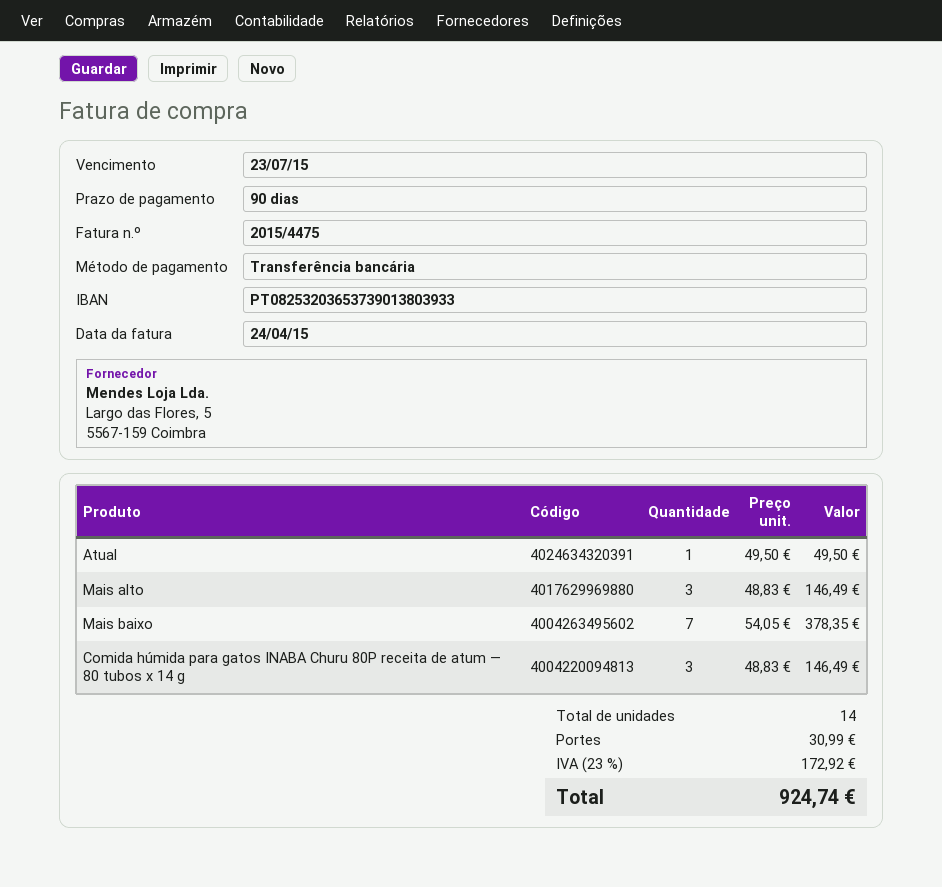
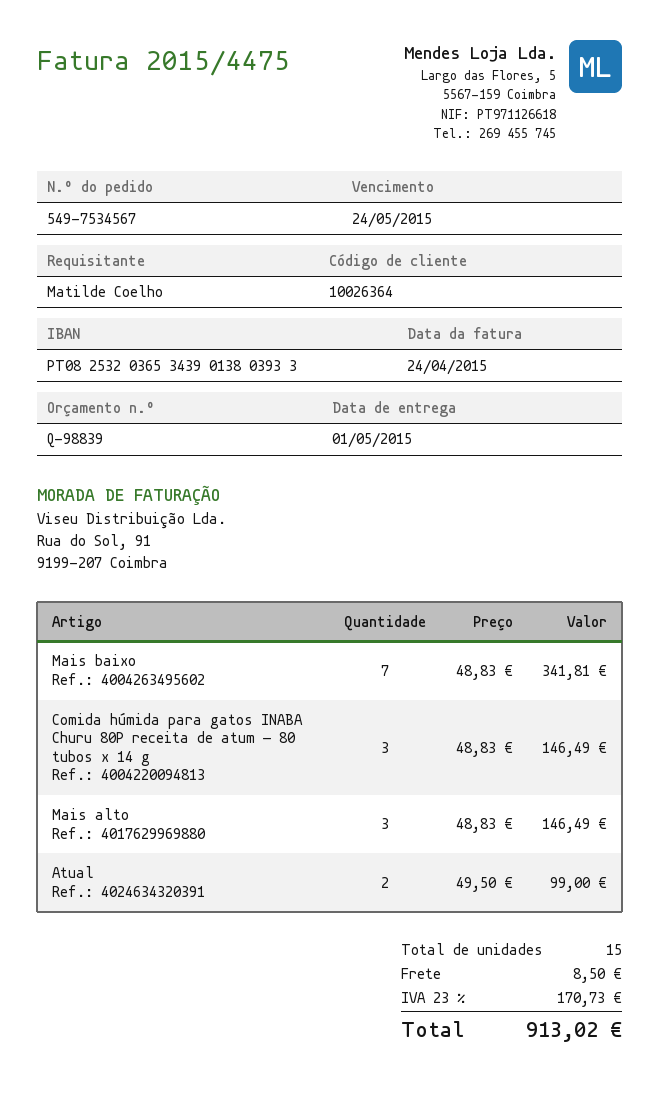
due date: 2015-07-23 -> 2015-05-24
bank account: PT08253203653739013803933 -> PT08253203653439013803933
Atual: 1 x 49.50 = 49.50 -> 2 x 49.50 = 99.00
Mais baixo: 7 x 54.05 = 378.35 -> 7 x 48.83 = 341.81
total quantity: 14 -> 15
shipping: 30.99 -> 8.50
tax: 23% = 172.92 -> 23% = 170.73
total: 924.74 -> 913.02

